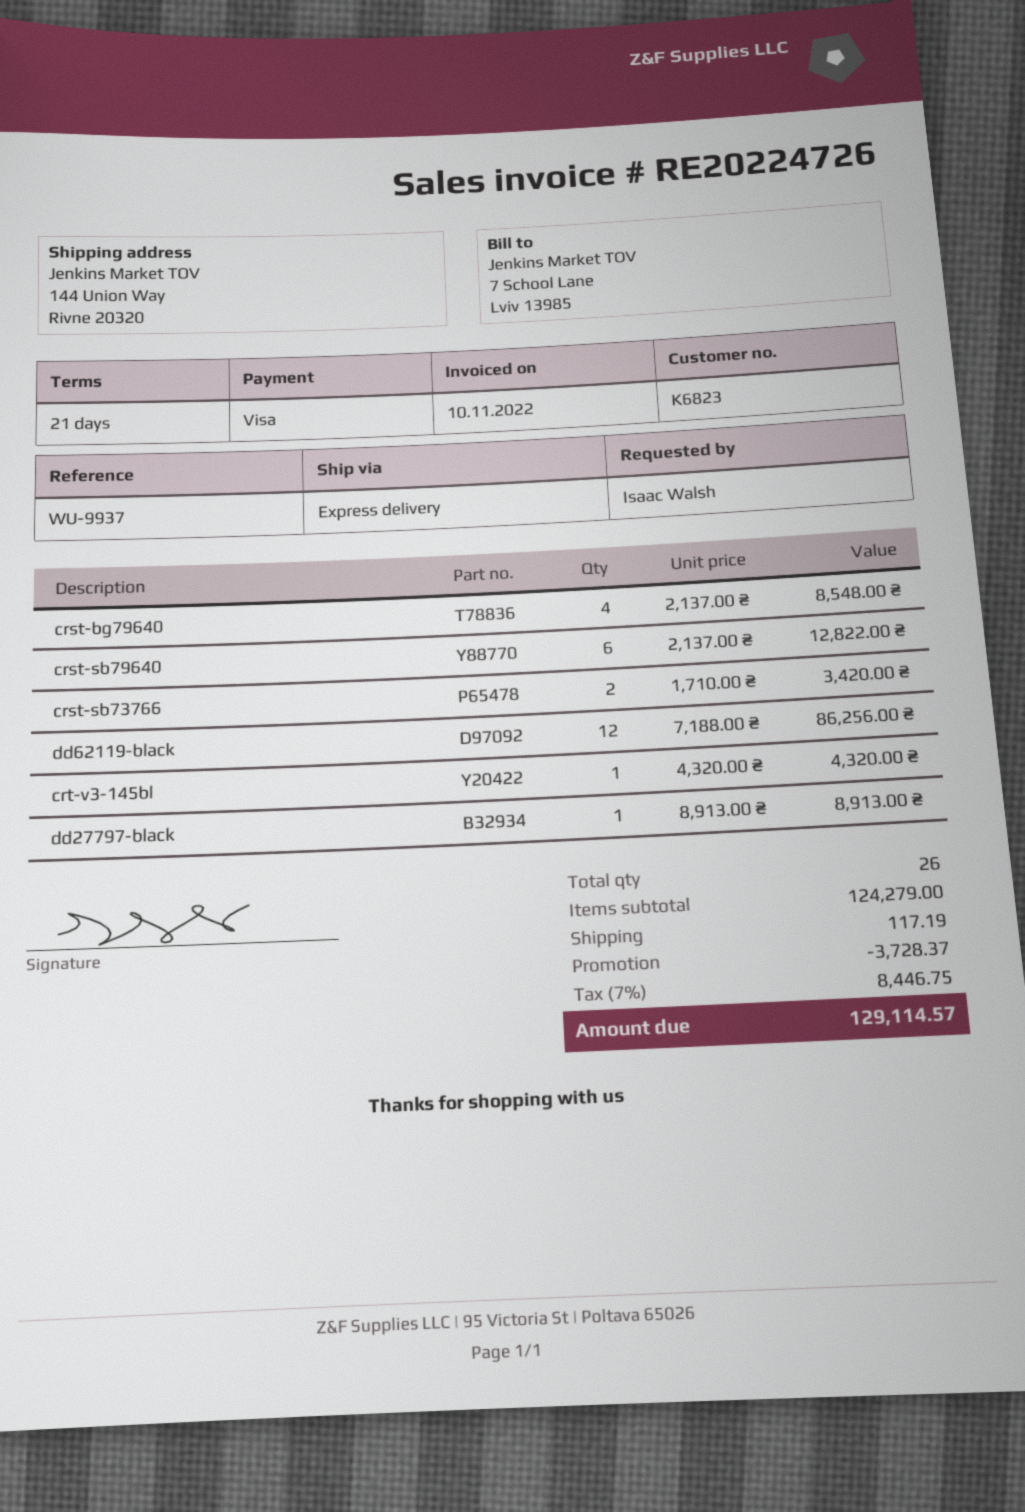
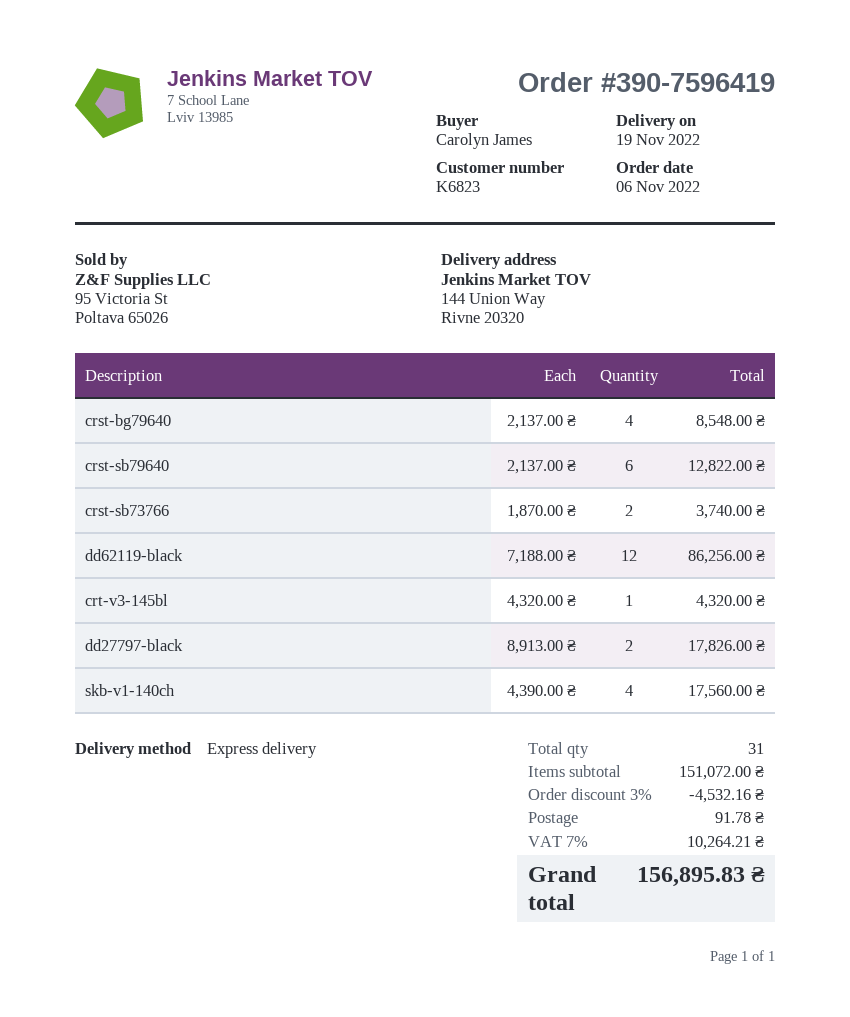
ordered by: Isaac Walsh -> Carolyn James
crst-sb73766: 2 x 1710.00 = 3420.00 -> 2 x 1870.00 = 3740.00
dd27797-black: 1 x 8913.00 = 8913.00 -> 2 x 8913.00 = 17826.00
skb-v1-140ch: none -> 4 x 4390.00 = 17560.00
total quantity: 26 -> 31
subtotal: 124279.00 -> 151072.00
discount: 3728.37 -> 4532.16
shipping: 117.19 -> 91.78
tax: 7% = 8446.75 -> 7% = 10264.21
total: 129114.57 -> 156895.83

